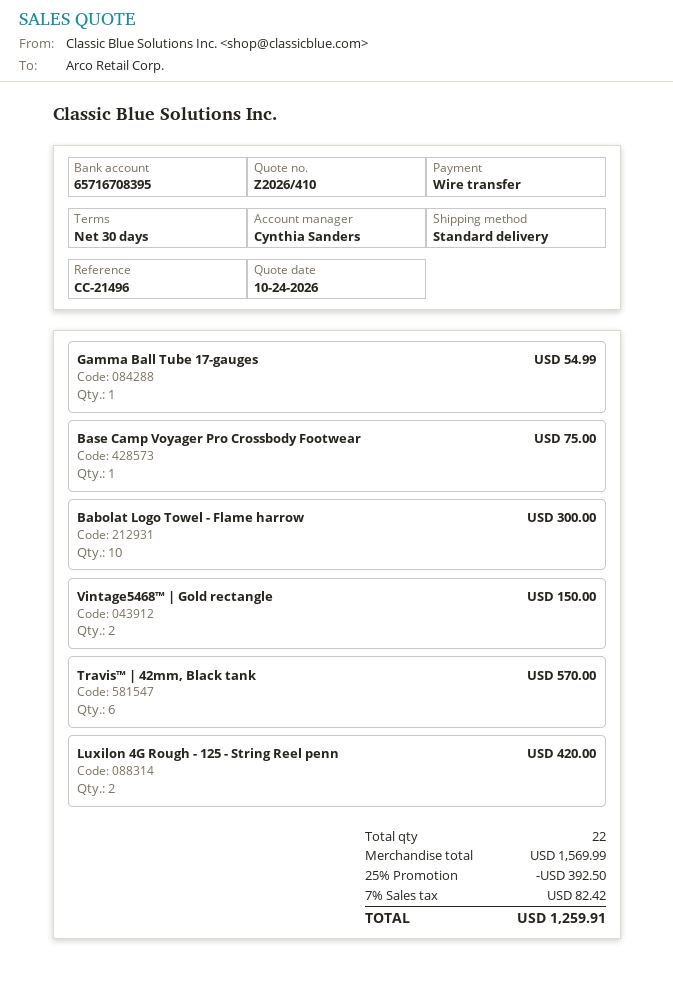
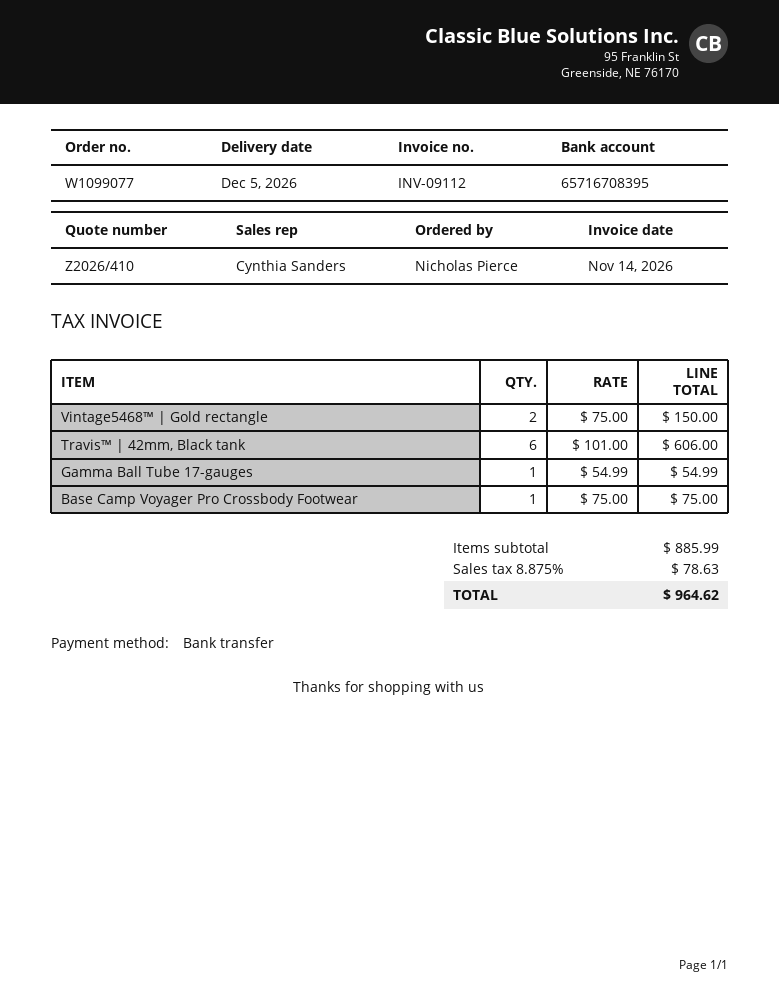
Babolat Logo Towel - Flame harrow: 10 for 300.00 -> none
Travis™ | 42mm, Black tank: 6 for 570.00 -> 6 for 606.00
Luxilon 4G Rough - 125 - String Reel penn: 2 for 420.00 -> none
subtotal: 1569.99 -> 885.99
discount: 25% = 392.50 -> none
tax: 7% = 82.42 -> 8.875% = 78.63
total: 1259.91 -> 964.62

